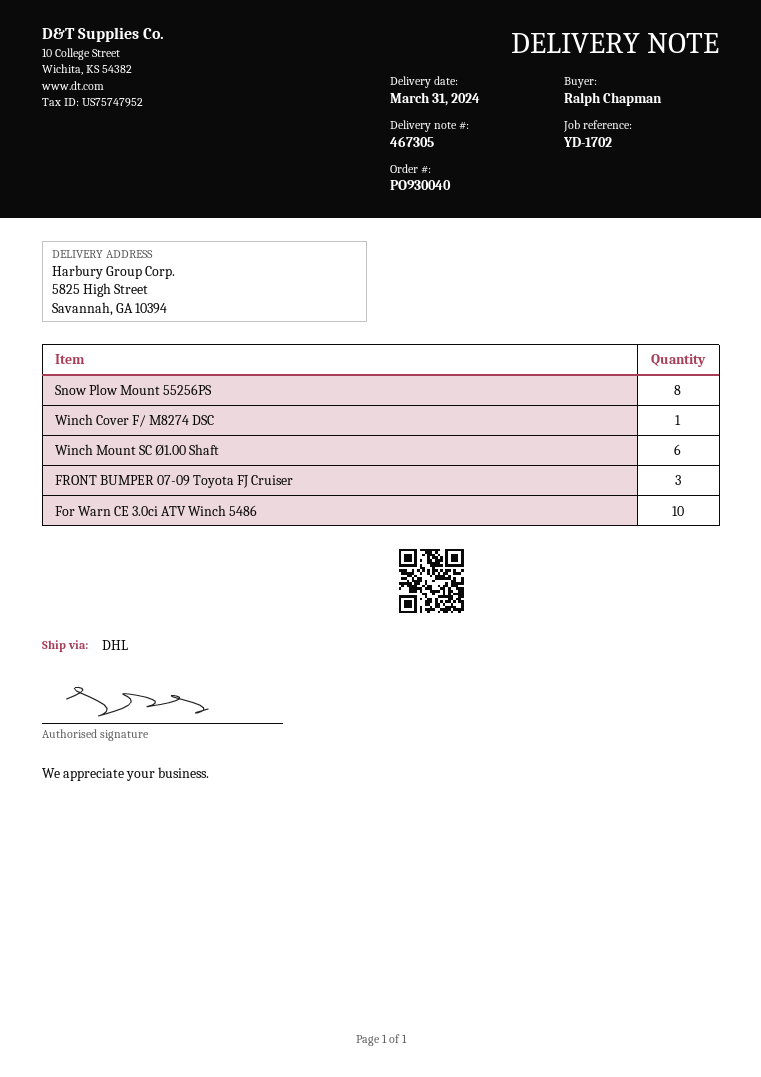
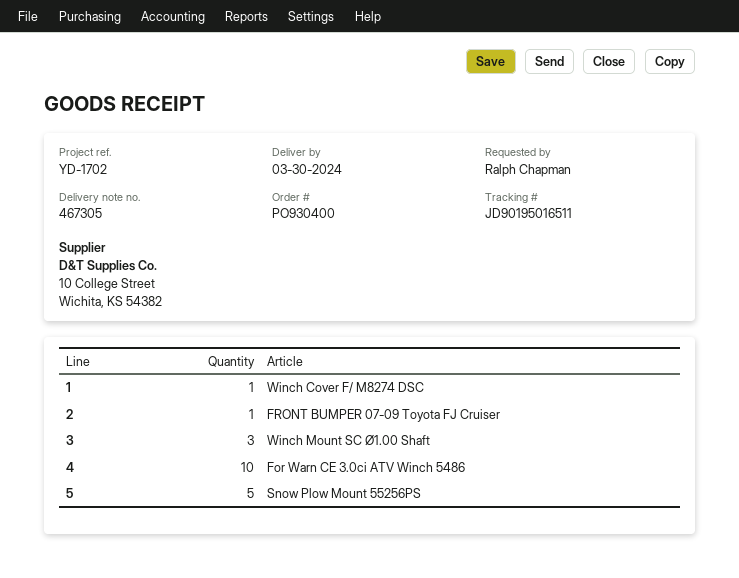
order number: PO930040 -> PO930400
delivery date: 2024-03-31 -> 2024-03-30
Snow Plow Mount 55256PS: 8 -> 5
Winch Mount SC Ø1.00 Shaft: 6 -> 3
FRONT BUMPER 07-09 Toyota FJ Cruiser: 3 -> 1

